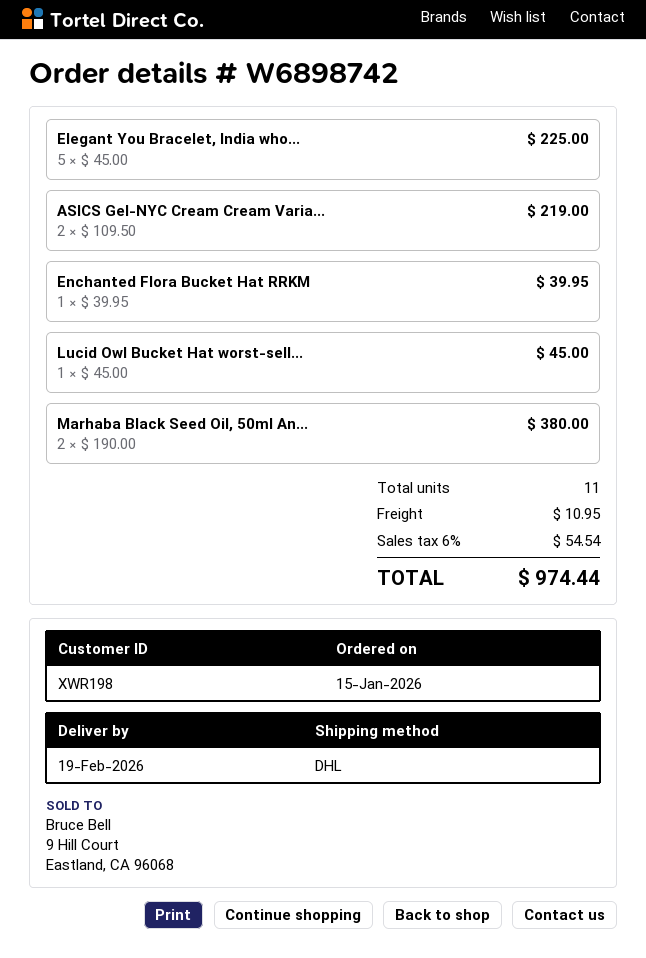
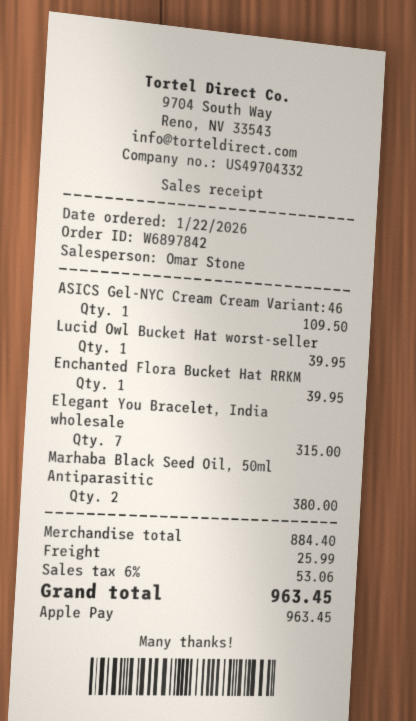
order number: W6898742 -> W6897842
order date: 2026-01-15 -> 2026-01-22
Elegant You Bracelet, India who...: 5 for 225.00 -> 7 for 315.00
ASICS Gel-NYC Cream Cream Varia...: 2 for 219.00 -> 1 for 109.50
Lucid Owl Bucket Hat worst-sell...: 1 for 45.00 -> 1 for 39.95
shipping: 10.95 -> 25.99
tax: 6% = 54.54 -> 6% = 53.06
total: 974.44 -> 963.45

